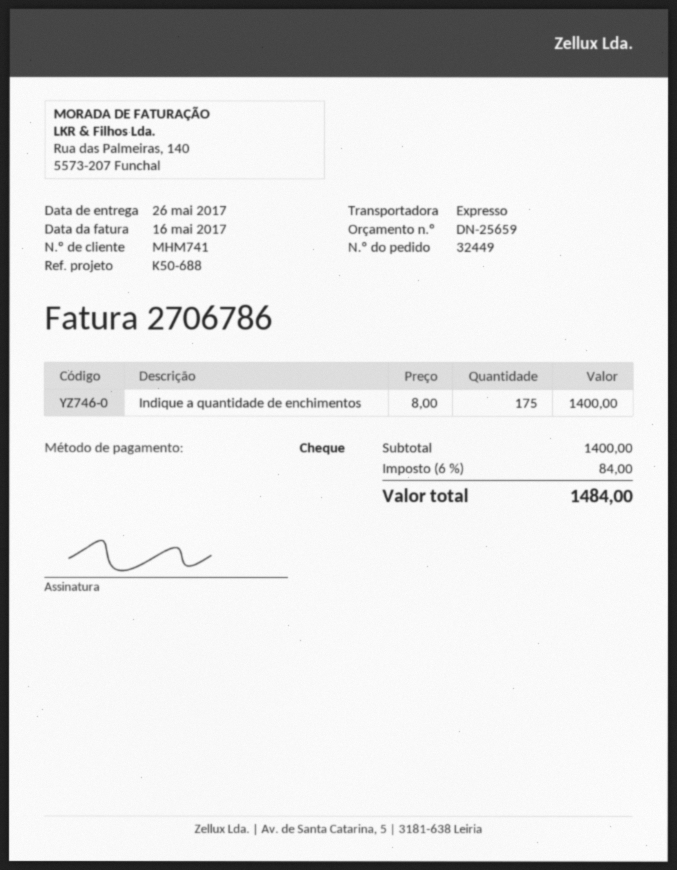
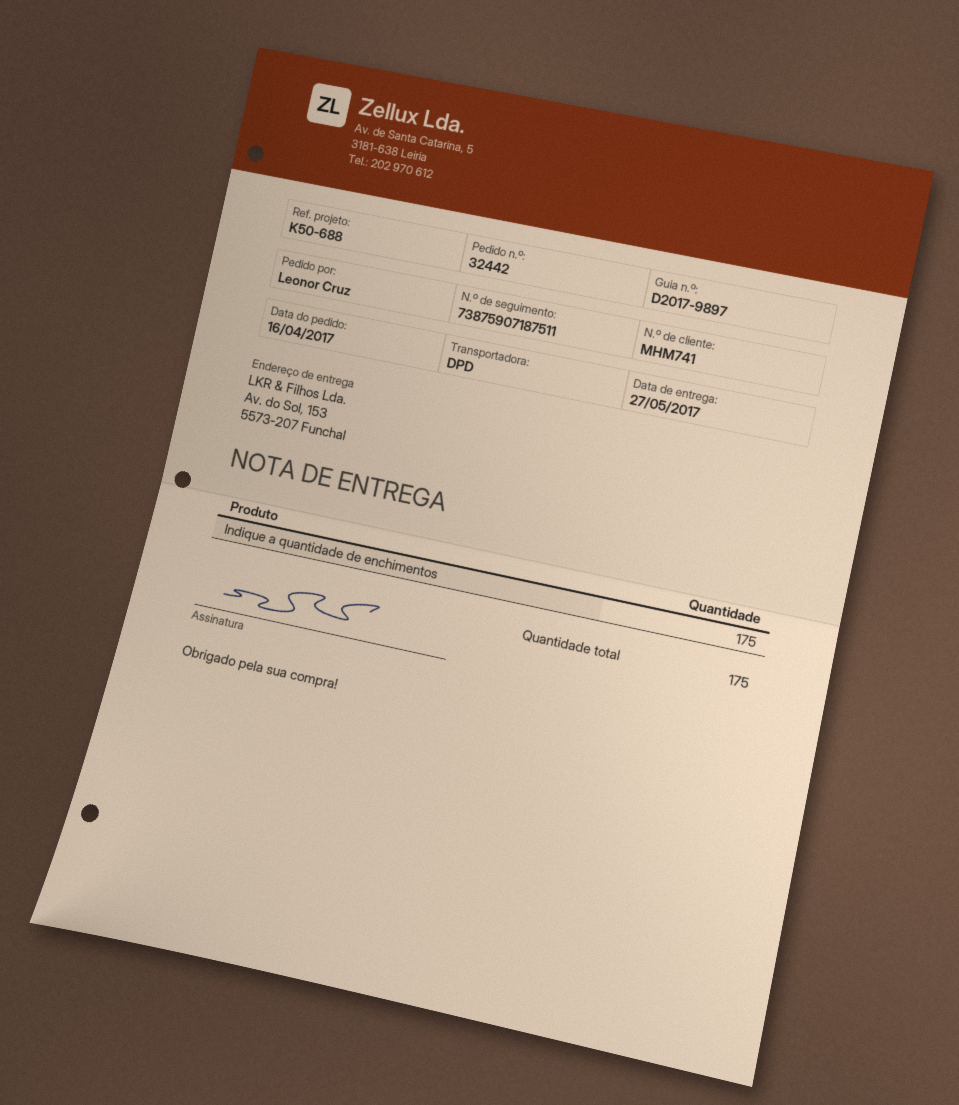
order number: 32449 -> 32442
delivery date: 2017-05-26 -> 2017-05-27
shipping method: express -> DPD

